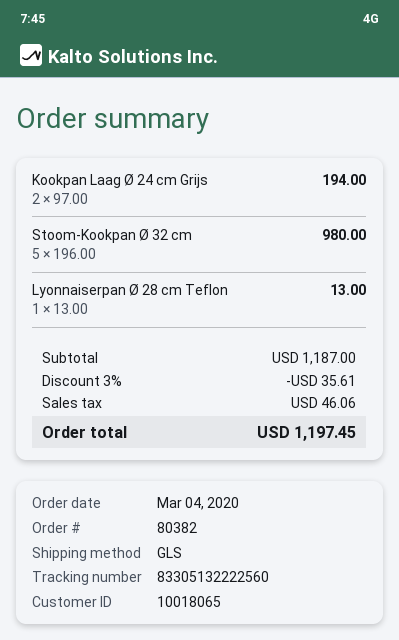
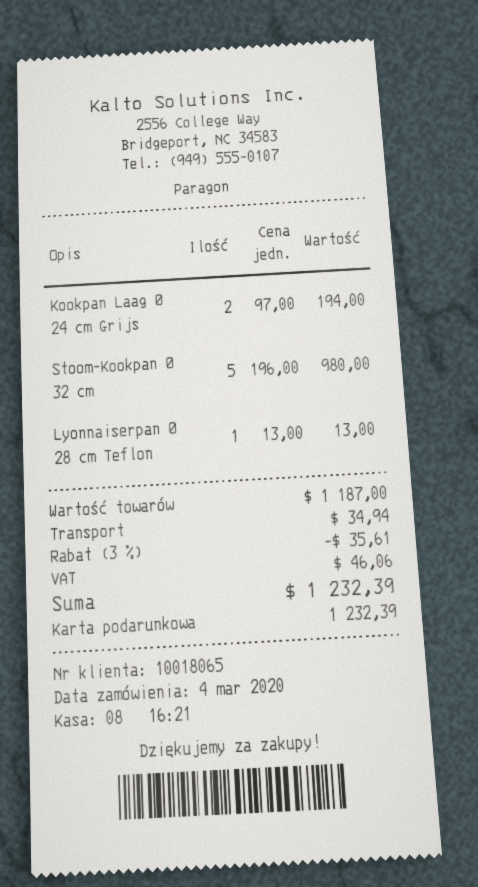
shipping: none -> 34.94
total: 1197.45 -> 1232.39

